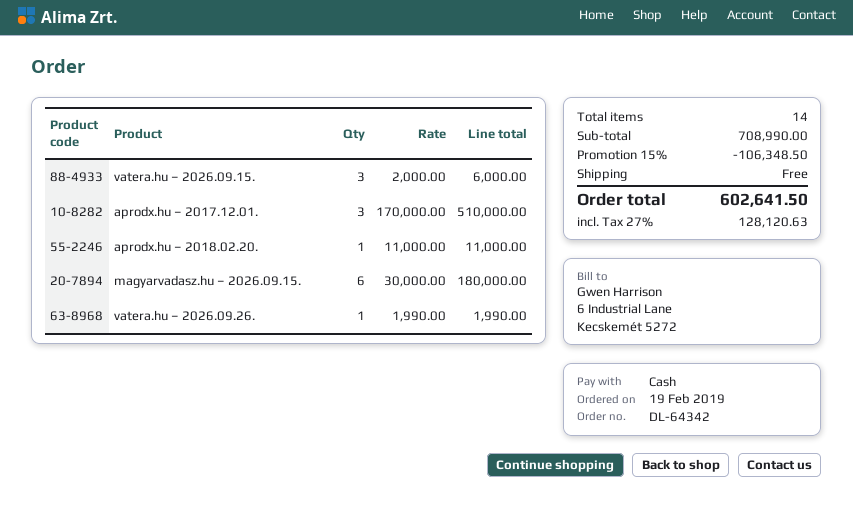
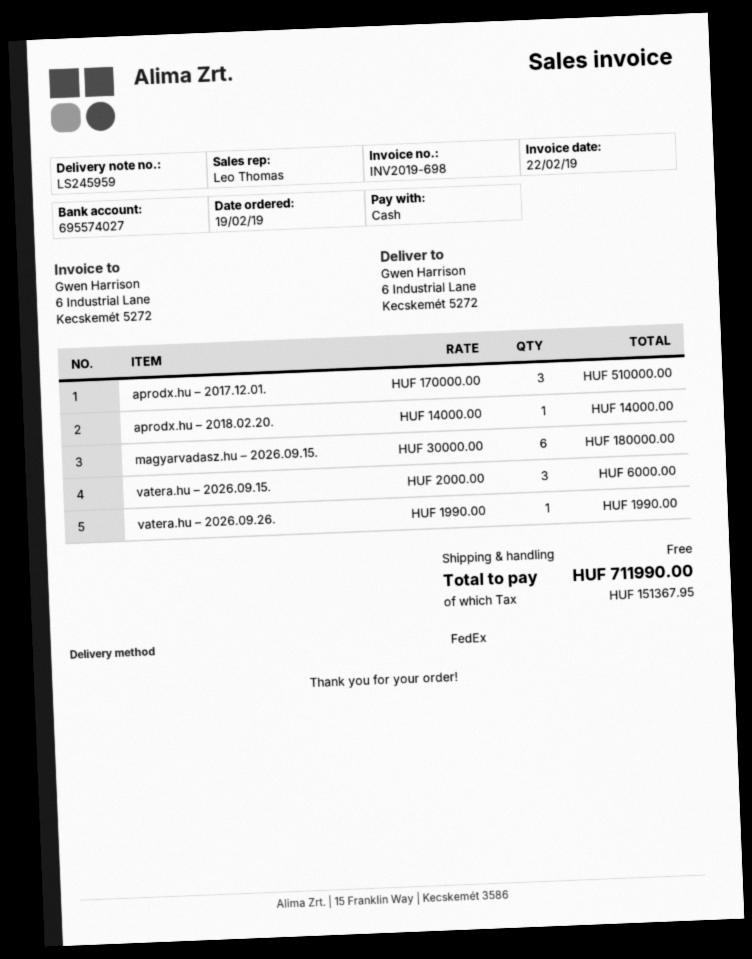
aprodx.hu – 2018.02.20.: 1 x 11000.00 = 11000.00 -> 1 x 14000.00 = 14000.00
discount: 15% = 106348.50 -> none
tax: 128120.63 -> 151367.95
total: 602641.50 -> 711990.00

